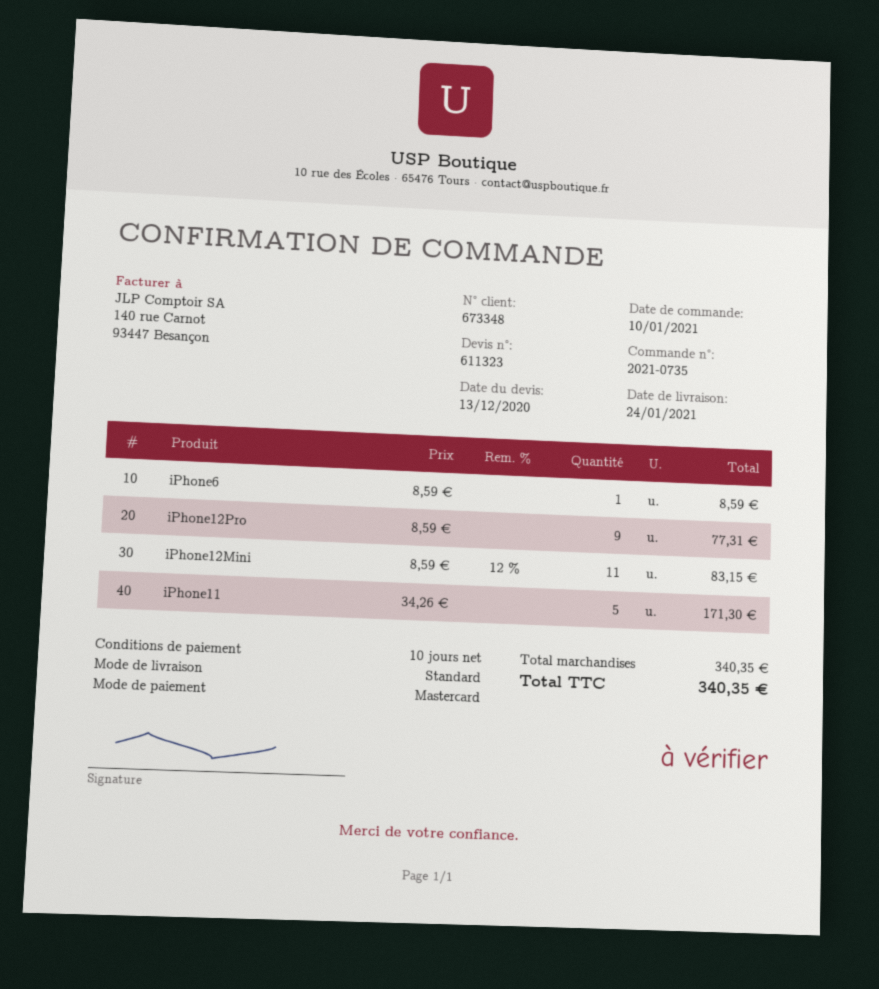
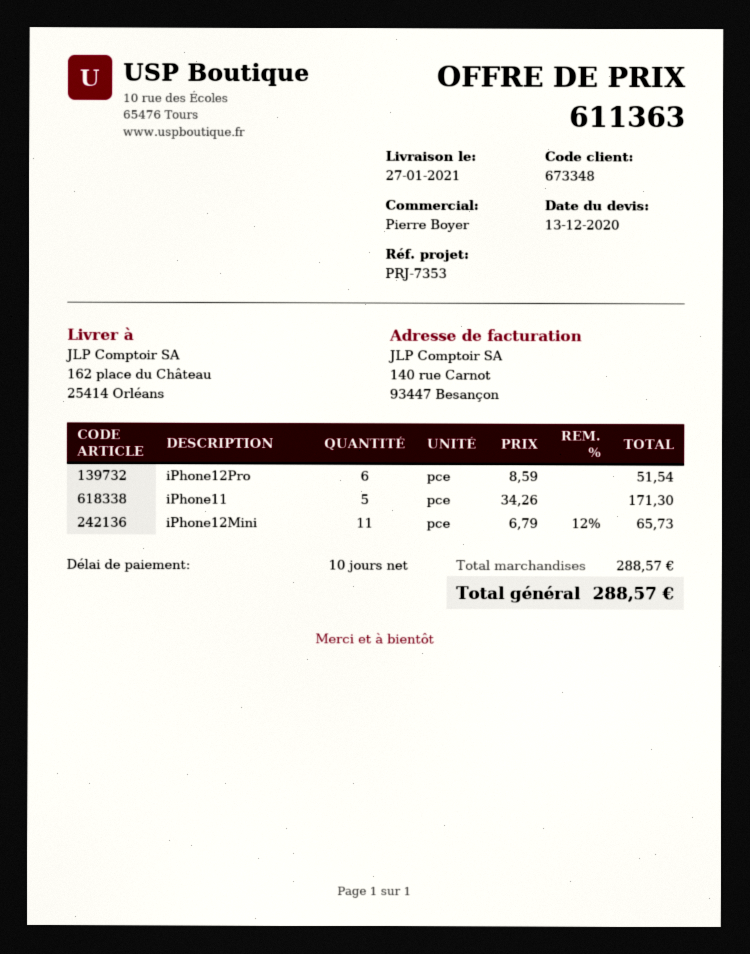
quote number: 611323 -> 611363
delivery date: 2021-01-24 -> 2021-01-27
iPhone6: 1 x 8.59 = 8.59 -> none
iPhone12Pro: 9 x 8.59 = 77.31 -> 6 x 8.59 = 51.54
iPhone12Mini: 11 x 8.59 - 12% = 83.15 -> 11 x 6.79 - 12% = 65.73
subtotal: 340.35 -> 288.57
total: 340.35 -> 288.57

